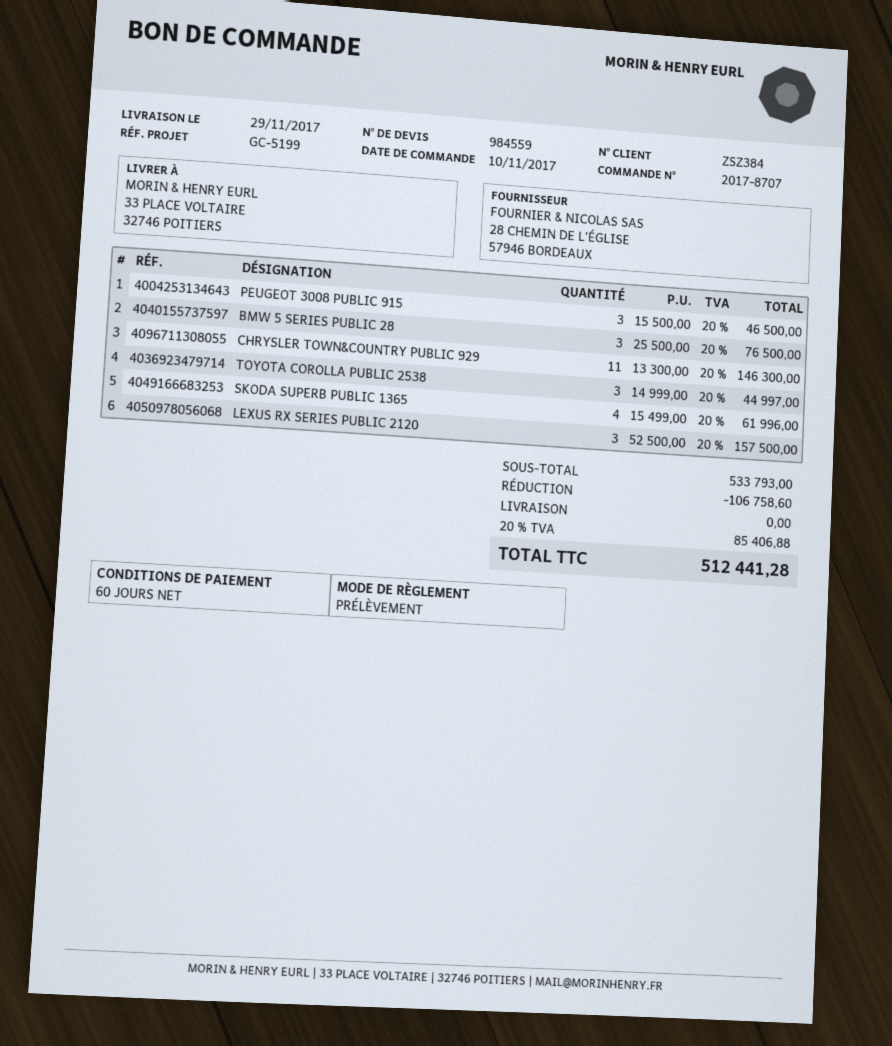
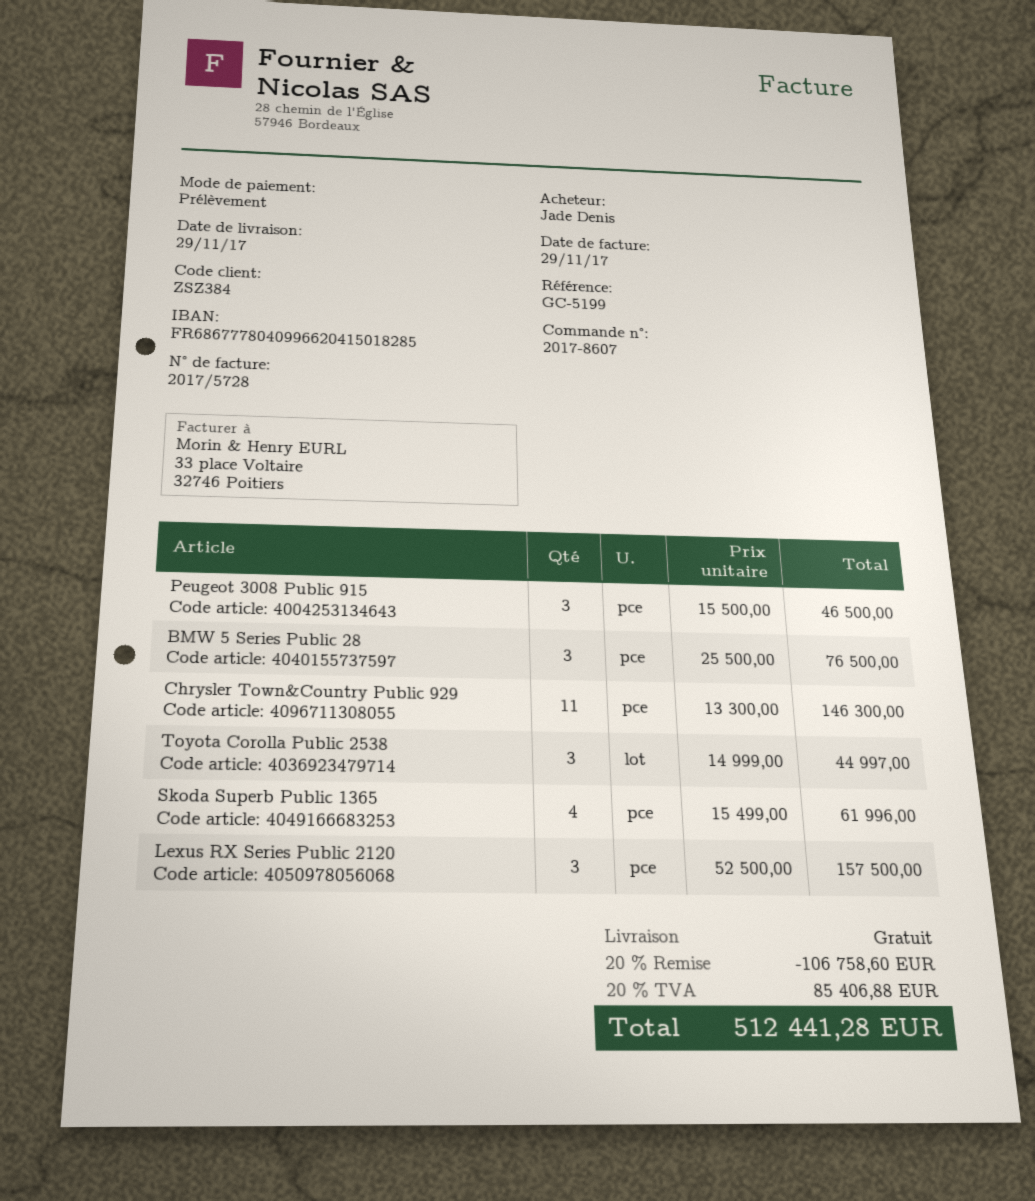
order number: 2017-8707 -> 2017-8607

